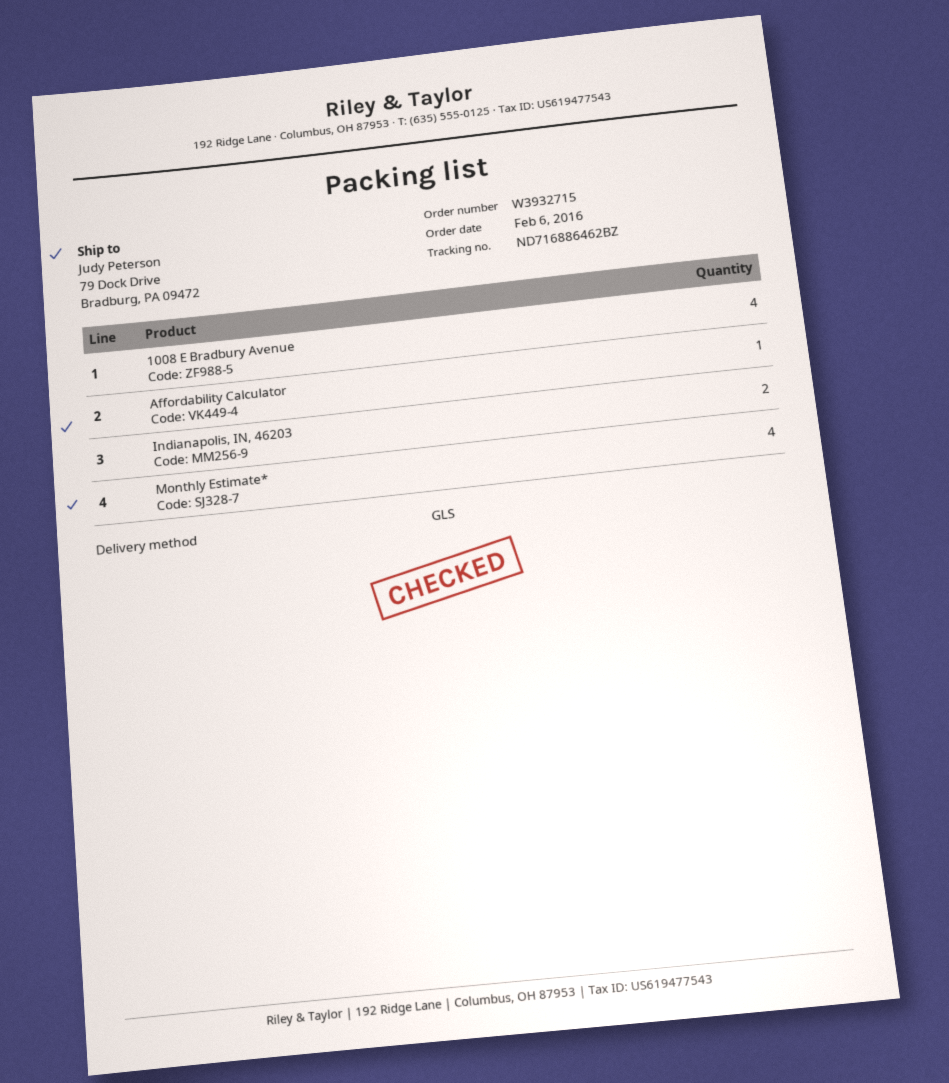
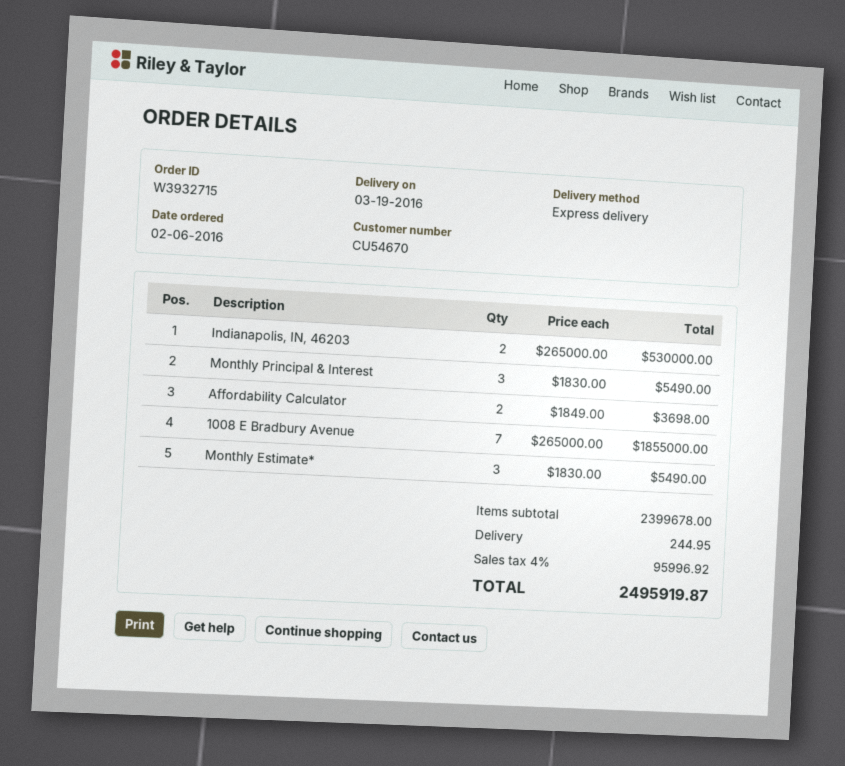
shipping method: GLS -> express
1008 E Bradbury Avenue: 4 -> 7
Affordability Calculator: 1 -> 2
Monthly Estimate*: 4 -> 3
Monthly Principal & Interest: none -> 3

